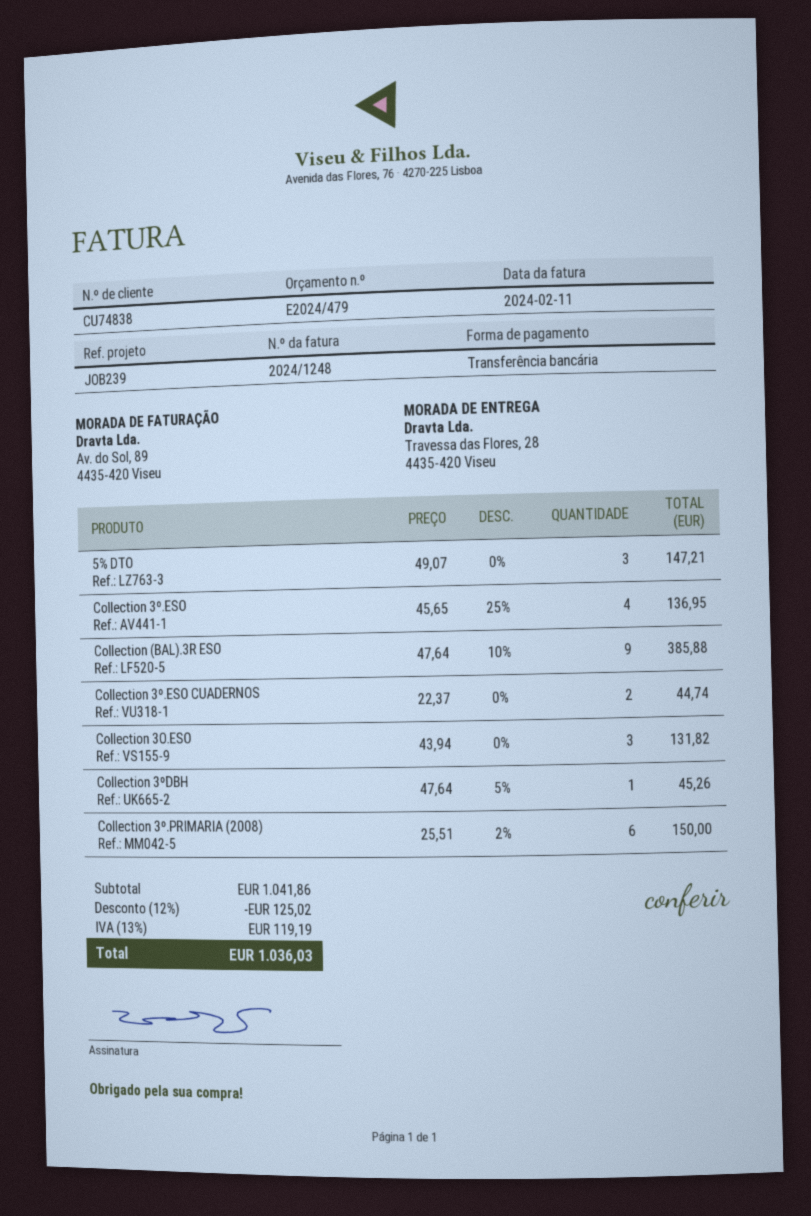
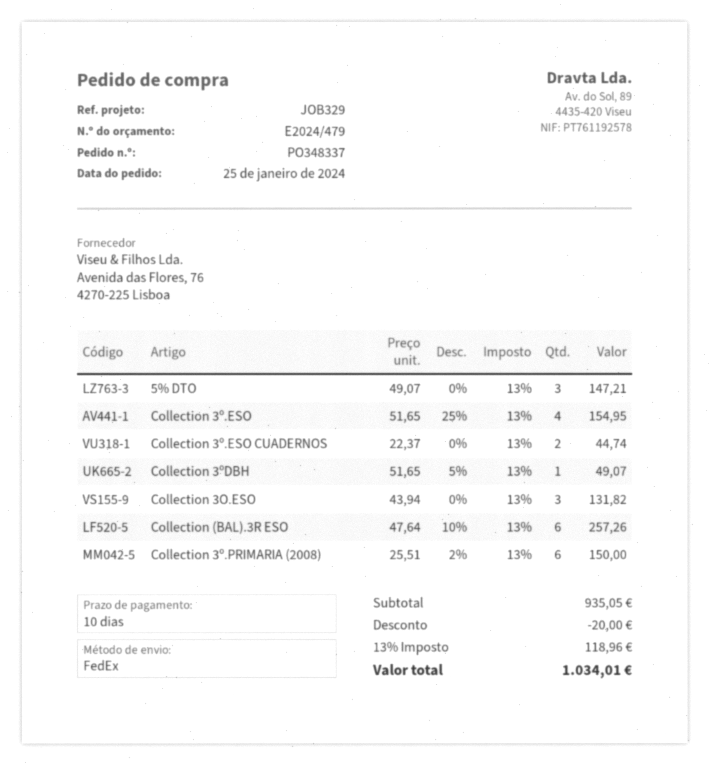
reference: JOB239 -> JOB329
Collection 3º.ESO: 4 x 45.65 - 25% = 136.95 -> 4 x 51.65 - 25% = 154.95
Collection (BAL).3R ESO: 9 x 47.64 - 10% = 385.88 -> 6 x 47.64 - 10% = 257.26
Collection 3ºDBH: 1 x 47.64 - 5% = 45.26 -> 1 x 51.65 - 5% = 49.07
subtotal: 1041.86 -> 935.05
discount: 125.02 -> 20.00
tax: 13% = 119.19 -> 13% = 118.96
total: 1036.03 -> 1034.01

